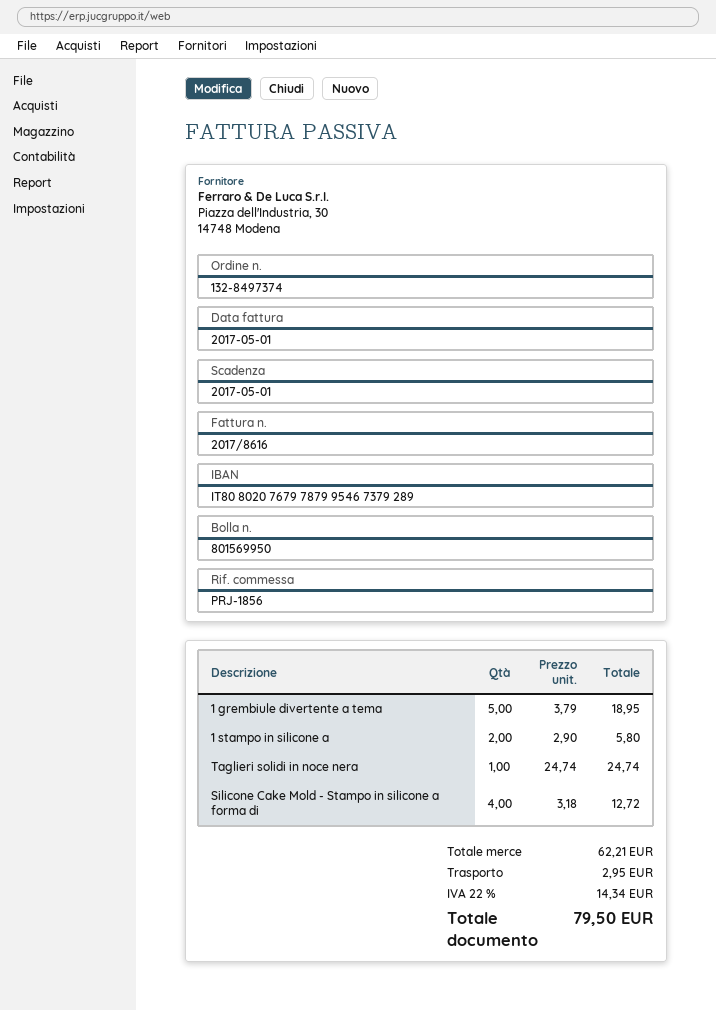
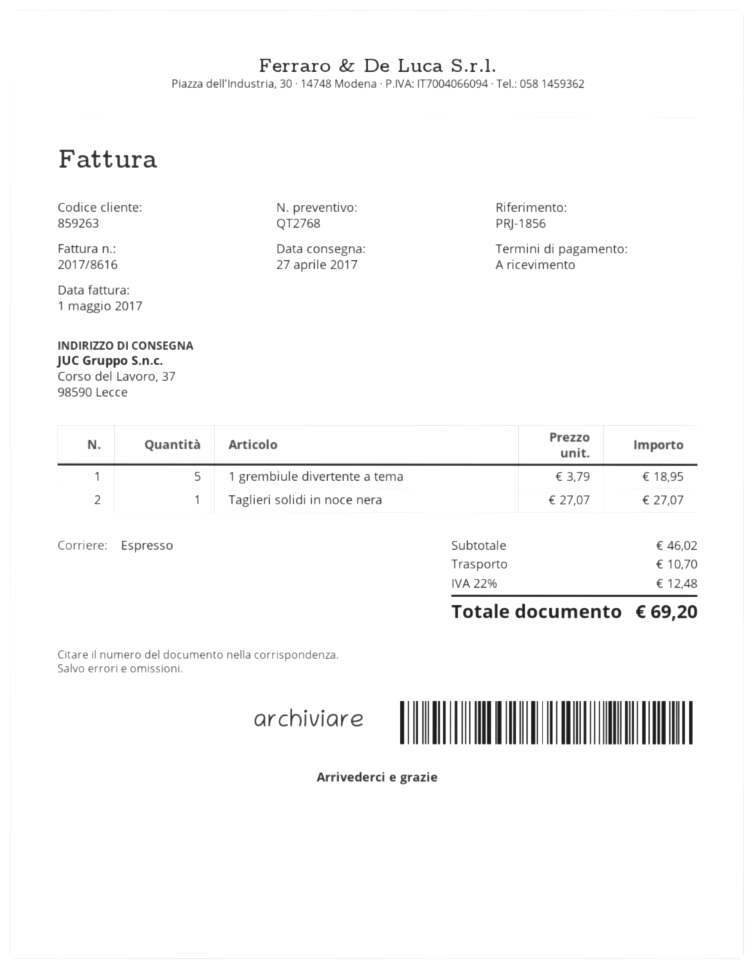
1 stampo in silicone a: 2 x 2.90 = 5.80 -> none
Taglieri solidi in noce nera: 1 x 24.74 = 24.74 -> 1 x 27.07 = 27.07
Silicone Cake Mold - Stampo in silicone a forma di: 4 x 3.18 = 12.72 -> none
subtotal: 62.21 -> 46.02
shipping: 2.95 -> 10.70
tax: 22% = 14.34 -> 22% = 12.48
total: 79.50 -> 69.20

